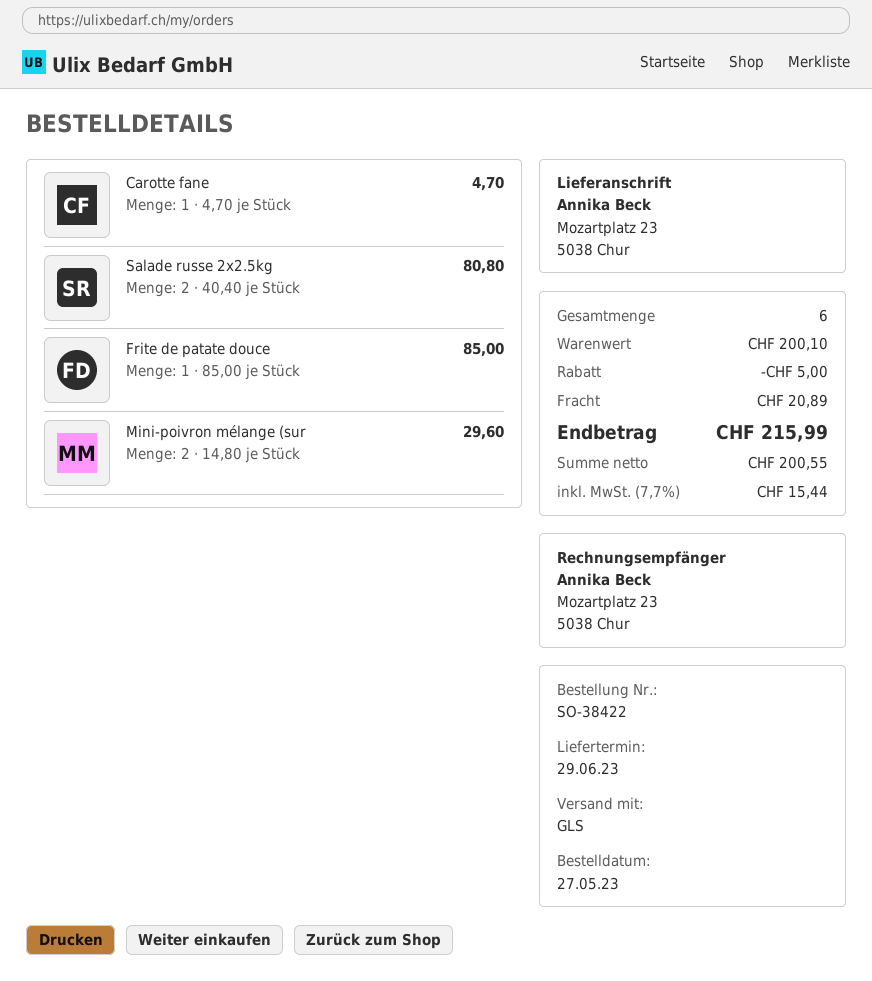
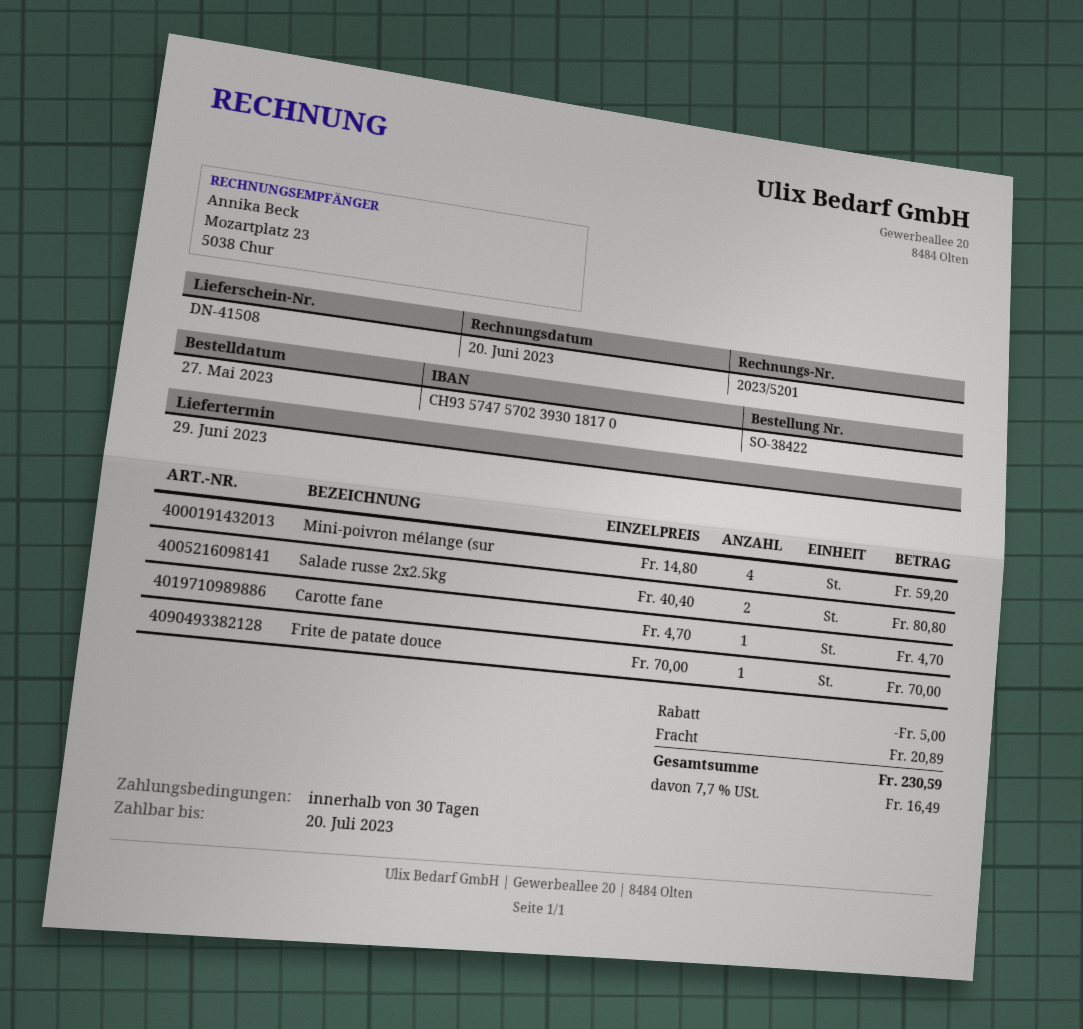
Frite de patate douce: 1 x 85.00 = 85.00 -> 1 x 70.00 = 70.00
Mini-poivron mélange (sur: 2 x 14.80 = 29.60 -> 4 x 14.80 = 59.20
tax: 7.7% = 15.44 -> 7.7% = 16.49
total: 215.99 -> 230.59

